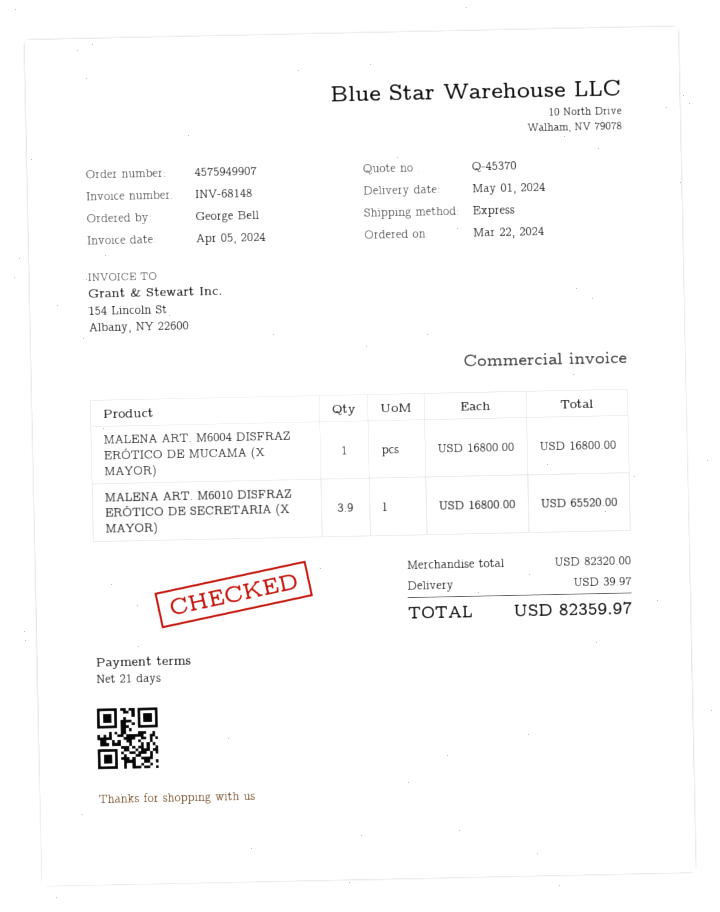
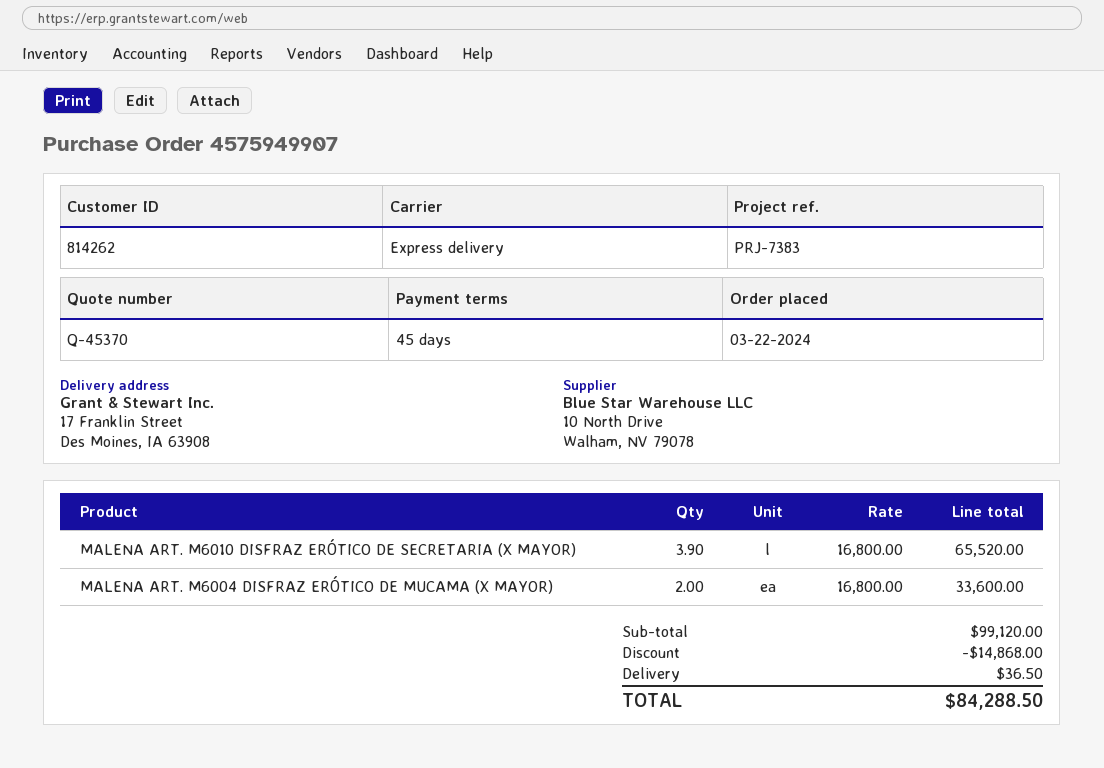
payment terms: 21 days -> 45 days
MALENA ART. M6004 DISFRAZ ERÓTICO DE MUCAMA (X MAYOR): 1 x 16800.00 = 16800.00 -> 2 x 16800.00 = 33600.00
subtotal: 82320.00 -> 99120.00
discount: none -> 14868.00
shipping: 39.97 -> 36.50
total: 82359.97 -> 84288.50

